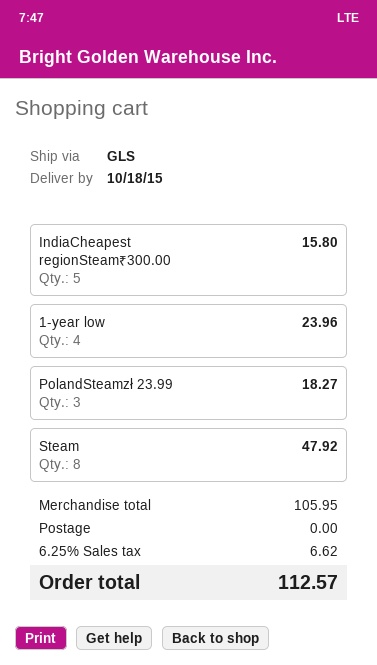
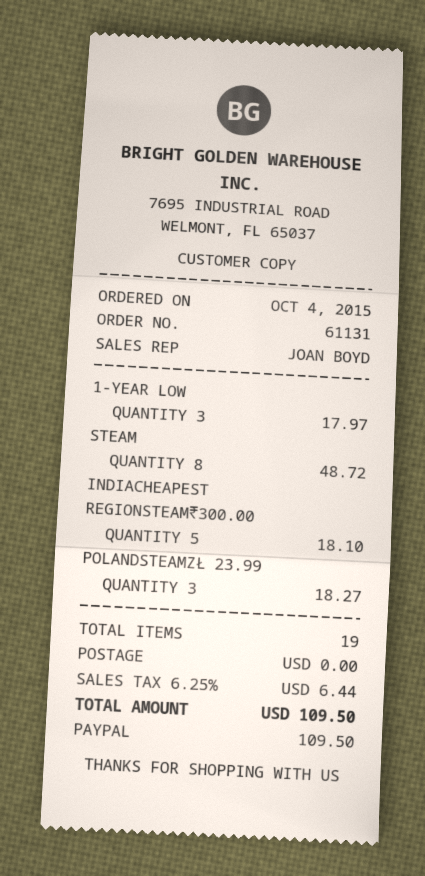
IndiaCheapest regionSteam₹300.00: 5 for 15.80 -> 5 for 18.10
1-year low: 4 for 23.96 -> 3 for 17.97
Steam: 8 for 47.92 -> 8 for 48.72
tax: 6.25% = 6.62 -> 6.25% = 6.44
total: 112.57 -> 109.50

